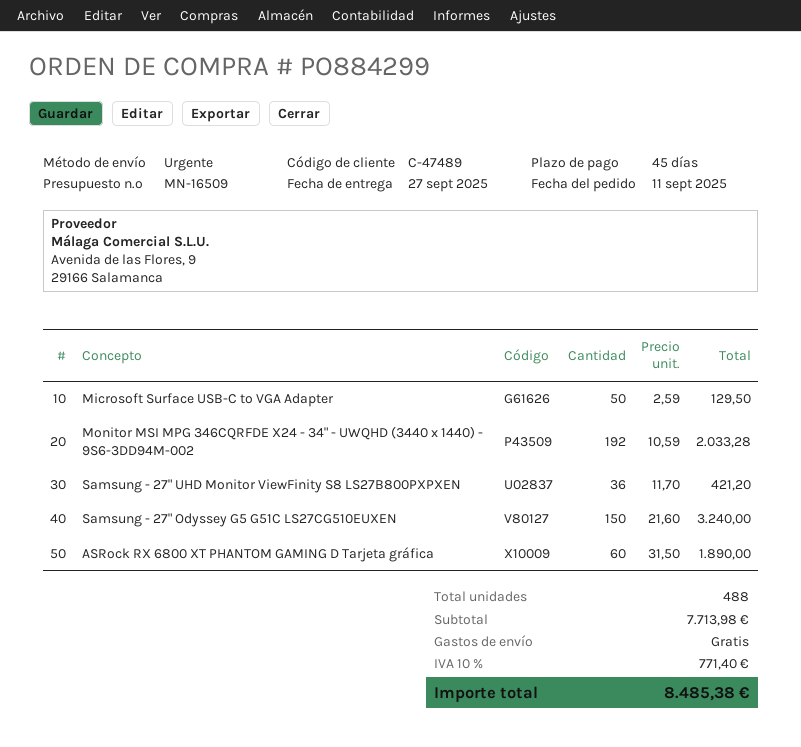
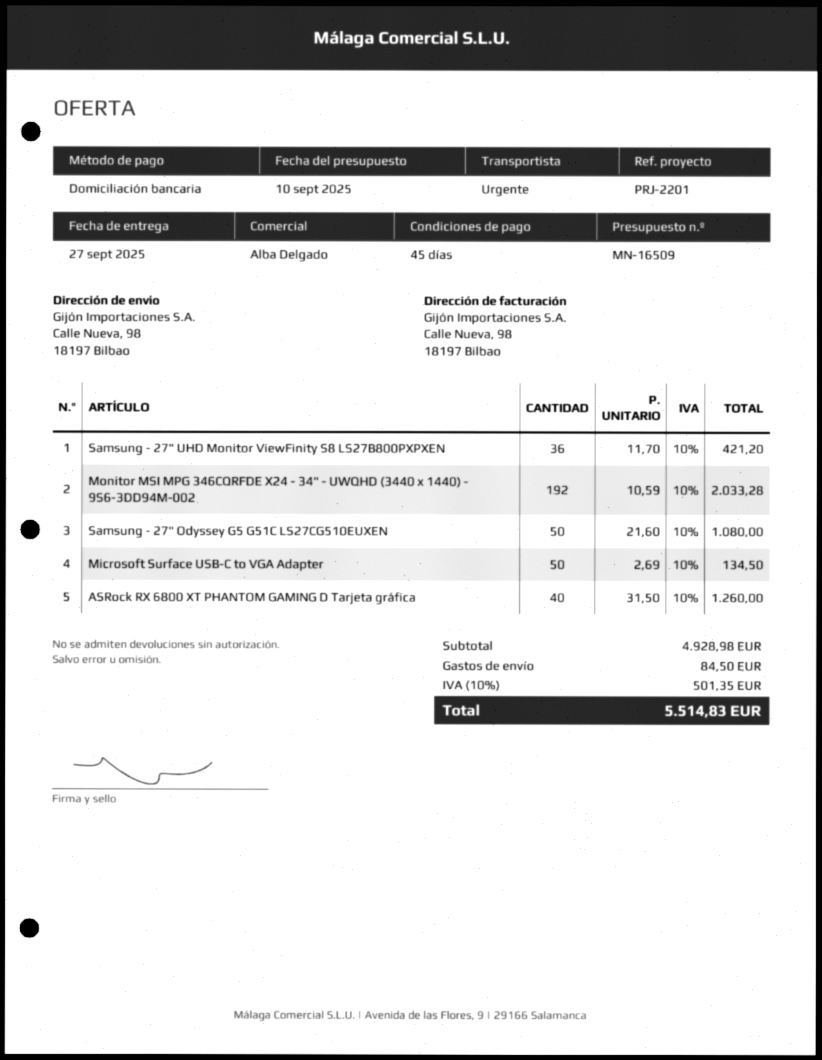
Microsoft Surface USB-C to VGA Adapter: 50 x 2.59 = 129.50 -> 50 x 2.69 = 134.50
Samsung - 27" Odyssey G5 G51C LS27CG510EUXEN: 150 x 21.60 = 3240.00 -> 50 x 21.60 = 1080.00
ASRock RX 6800 XT PHANTOM GAMING D Tarjeta gráfica: 60 x 31.50 = 1890.00 -> 40 x 31.50 = 1260.00
subtotal: 7713.98 -> 4928.98
shipping: 0.00 -> 84.50
tax: 10% = 771.40 -> 10% = 501.35
total: 8485.38 -> 5514.83

